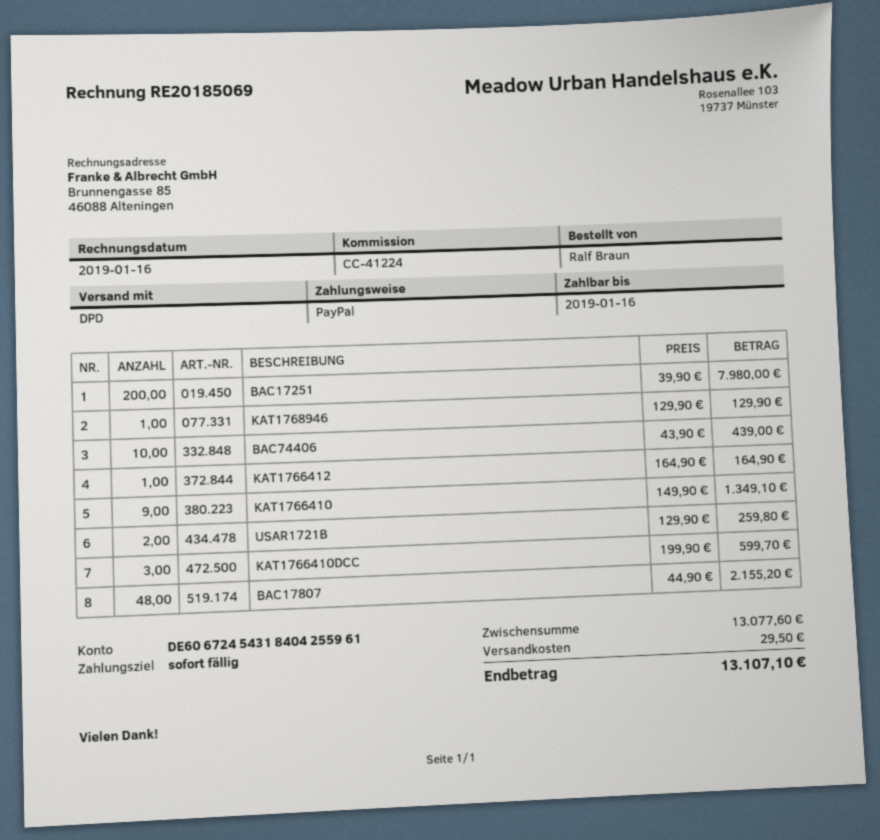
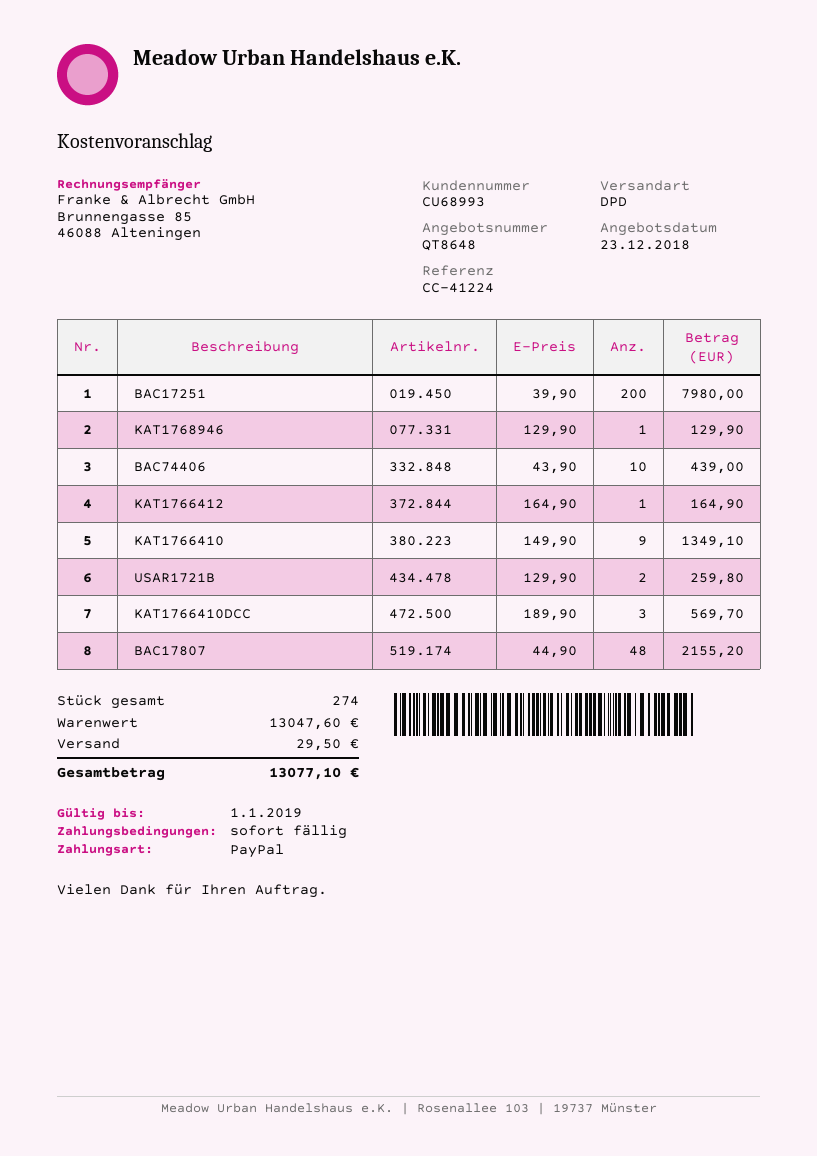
KAT1766410DCC: 3 x 199.90 = 599.70 -> 3 x 189.90 = 569.70
subtotal: 13077.60 -> 13047.60
total: 13107.10 -> 13077.10

